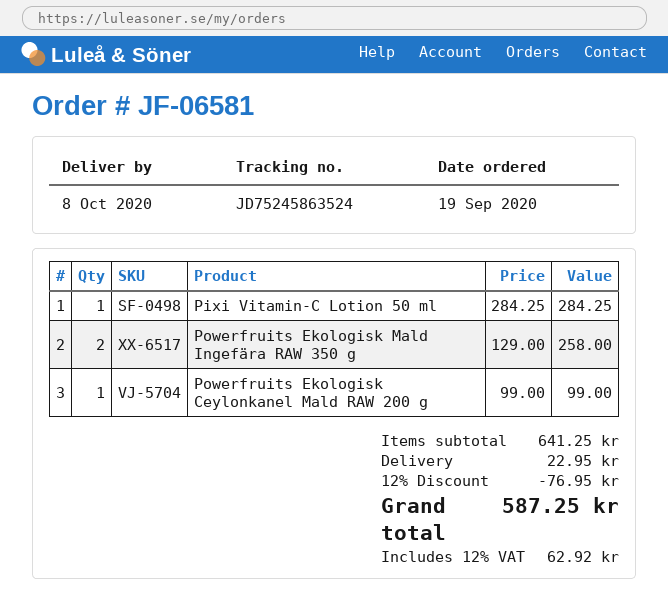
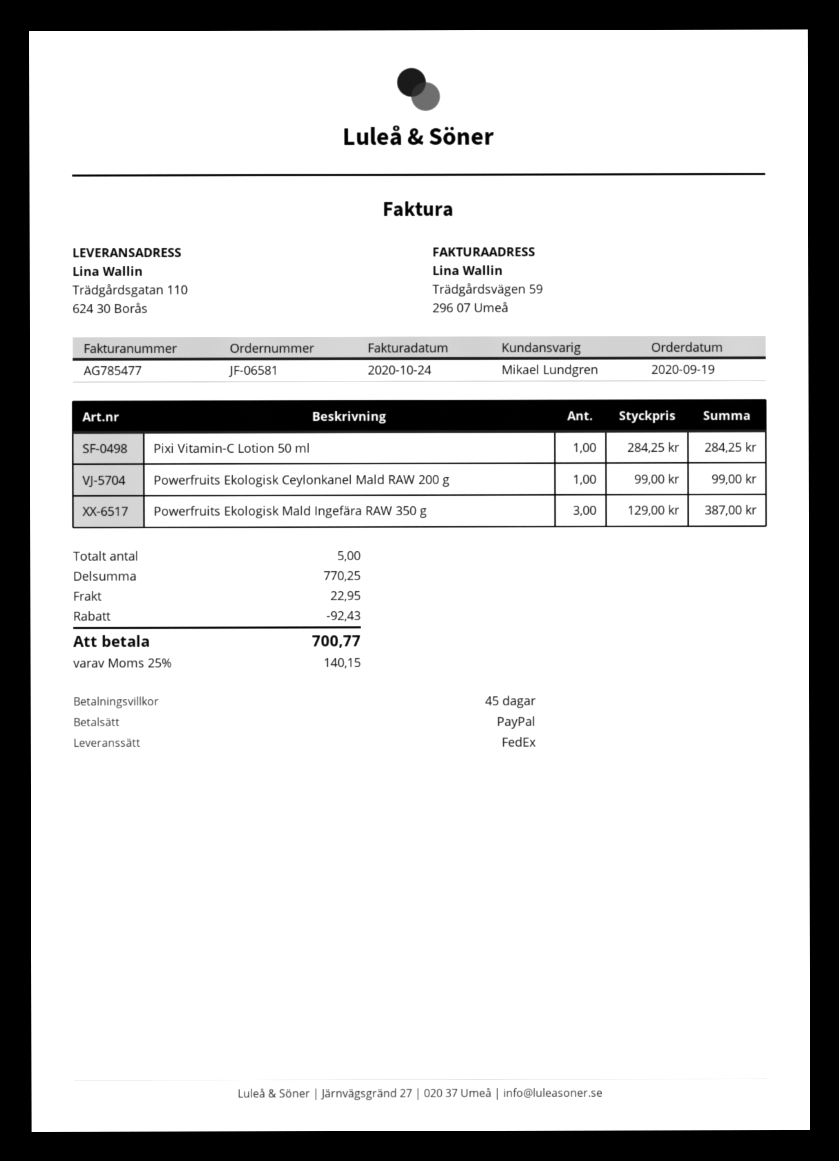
Powerfruits Ekologisk Mald Ingefära RAW 350 g: 2 x 129.00 = 258.00 -> 3 x 129.00 = 387.00
subtotal: 641.25 -> 770.25
discount: 76.95 -> 92.43
tax: 12% = 62.92 -> 25% = 140.15
total: 587.25 -> 700.77

